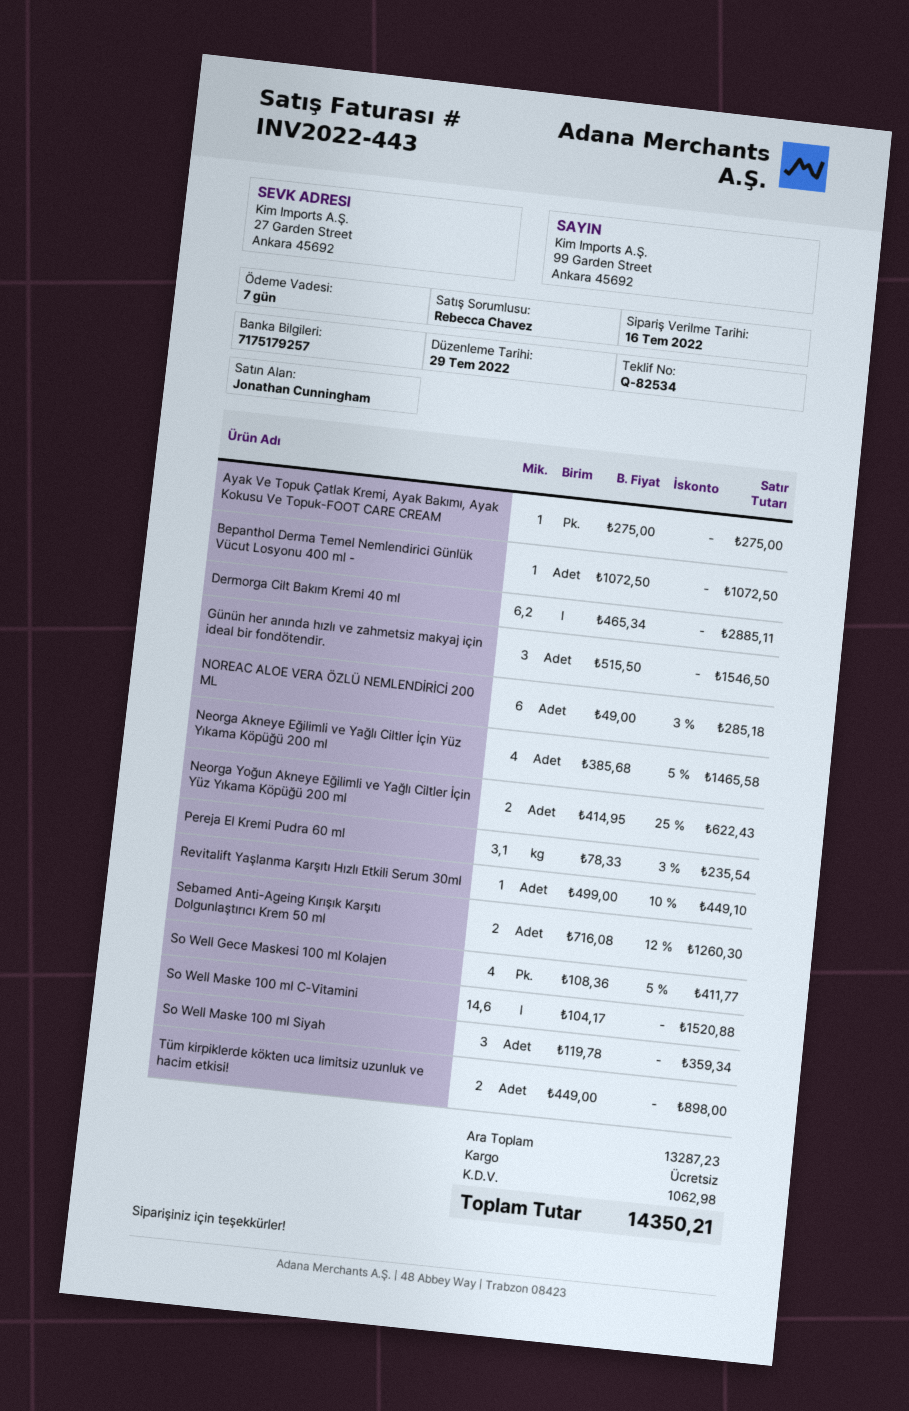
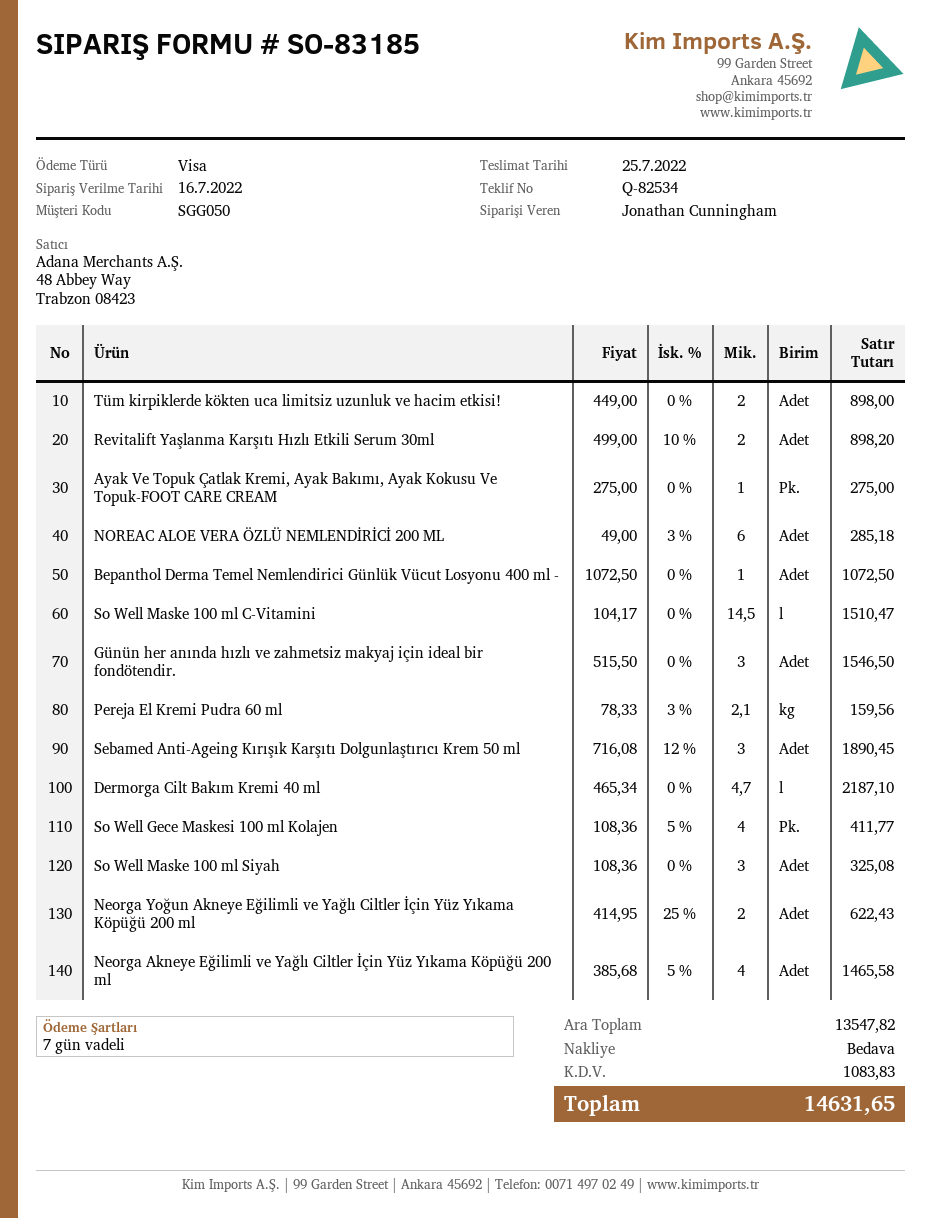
Dermorga Cilt Bakım Kremi 40 ml: 6.2 x 465.34 = 2885.11 -> 4.7 x 465.34 = 2187.10
Pereja El Kremi Pudra 60 ml: 3.1 x 78.33 - 3% = 235.54 -> 2.1 x 78.33 - 3% = 159.56
Revitalift Yaşlanma Karşıtı Hızlı Etkili Serum 30ml: 1 x 499.00 - 10% = 449.10 -> 2 x 499.00 - 10% = 898.20
Sebamed Anti-Ageing Kırışık Karşıtı Dolgunlaştırıcı Krem 50 ml: 2 x 716.08 - 12% = 1260.30 -> 3 x 716.08 - 12% = 1890.45
So Well Maske 100 ml C-Vitamini: 14.6 x 104.17 = 1520.88 -> 14.5 x 104.17 = 1510.47
So Well Maske 100 ml Siyah: 3 x 119.78 = 359.34 -> 3 x 108.36 = 325.08
subtotal: 13287.23 -> 13547.82
tax: 1062.98 -> 1083.83
total: 14350.21 -> 14631.65

